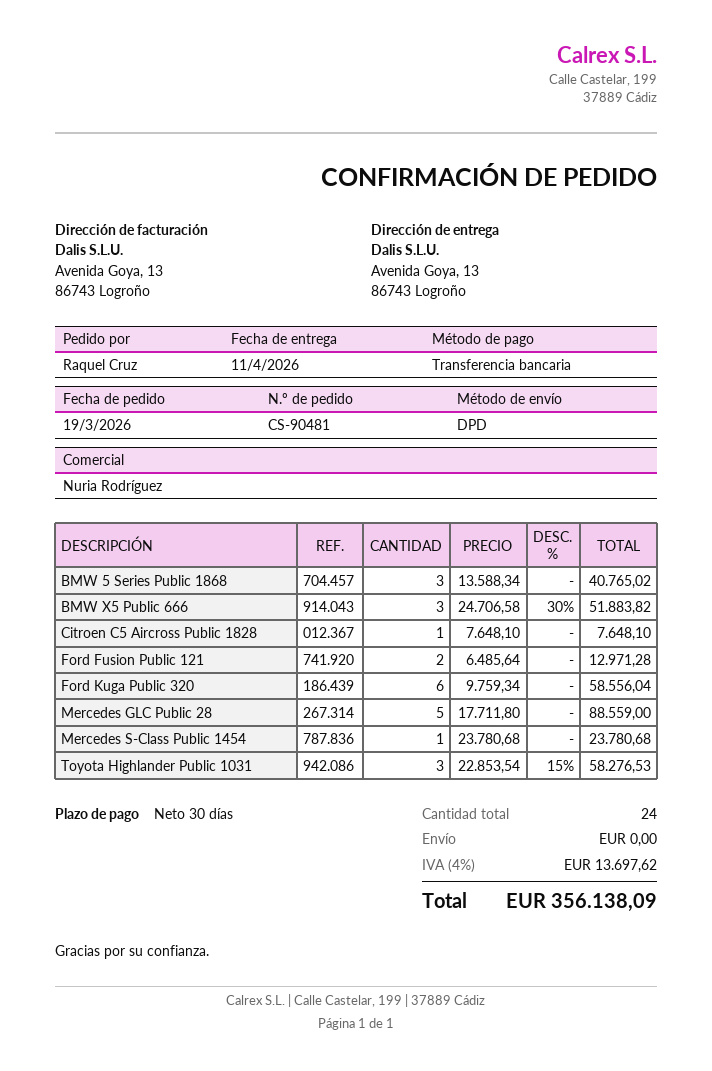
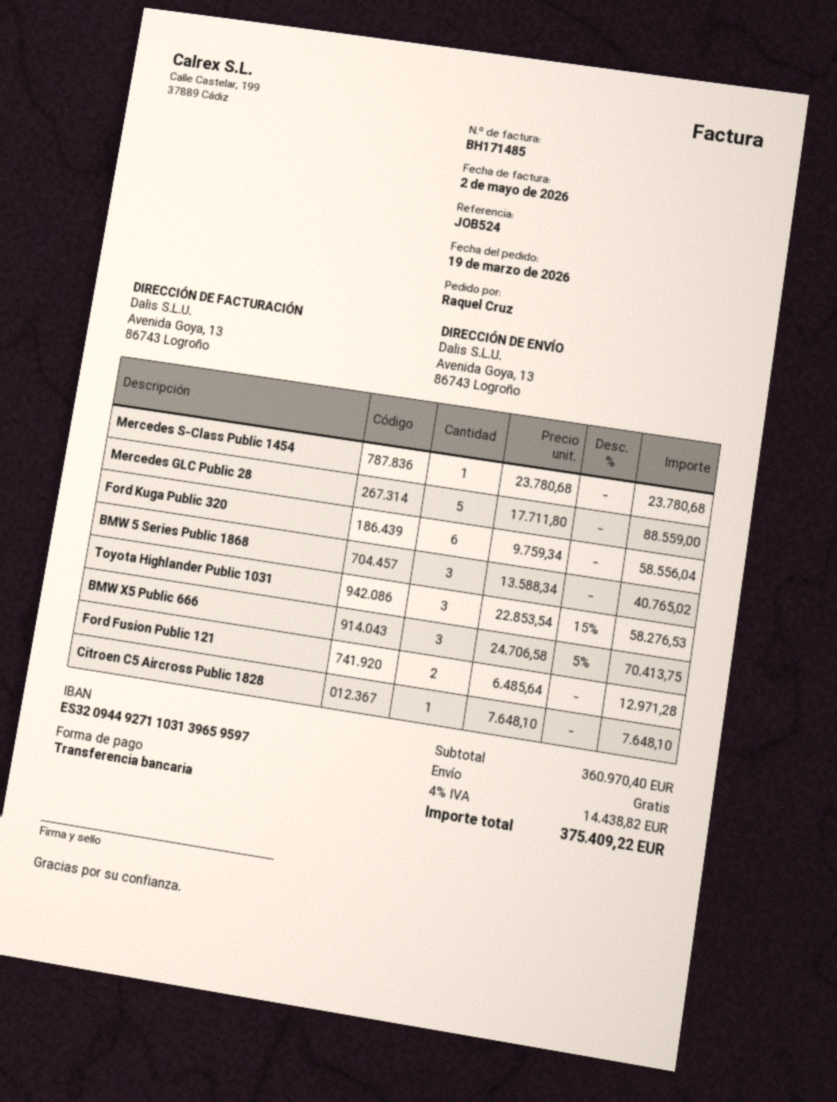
BMW X5 Public 666: 3 x 24706.58 - 30% = 51883.82 -> 3 x 24706.58 - 5% = 70413.75
tax: 4% = 13697.62 -> 4% = 14438.82
total: 356138.09 -> 375409.22

